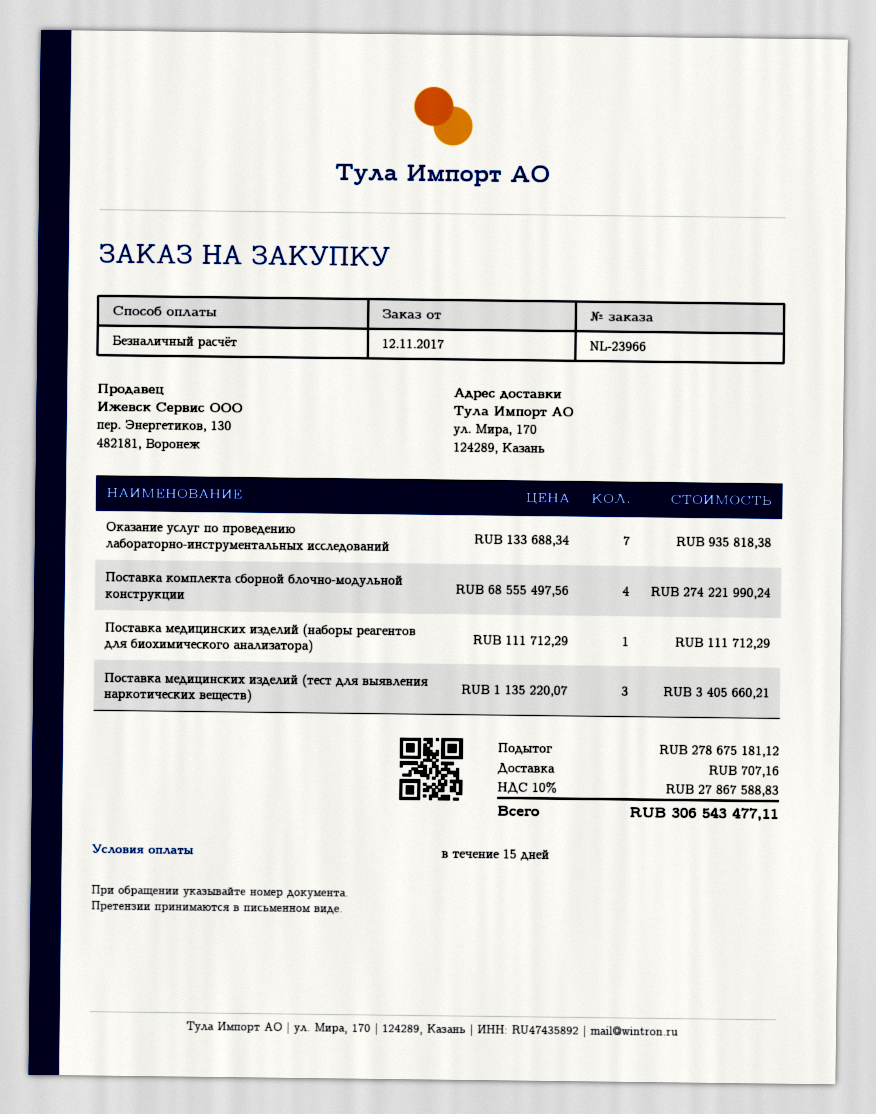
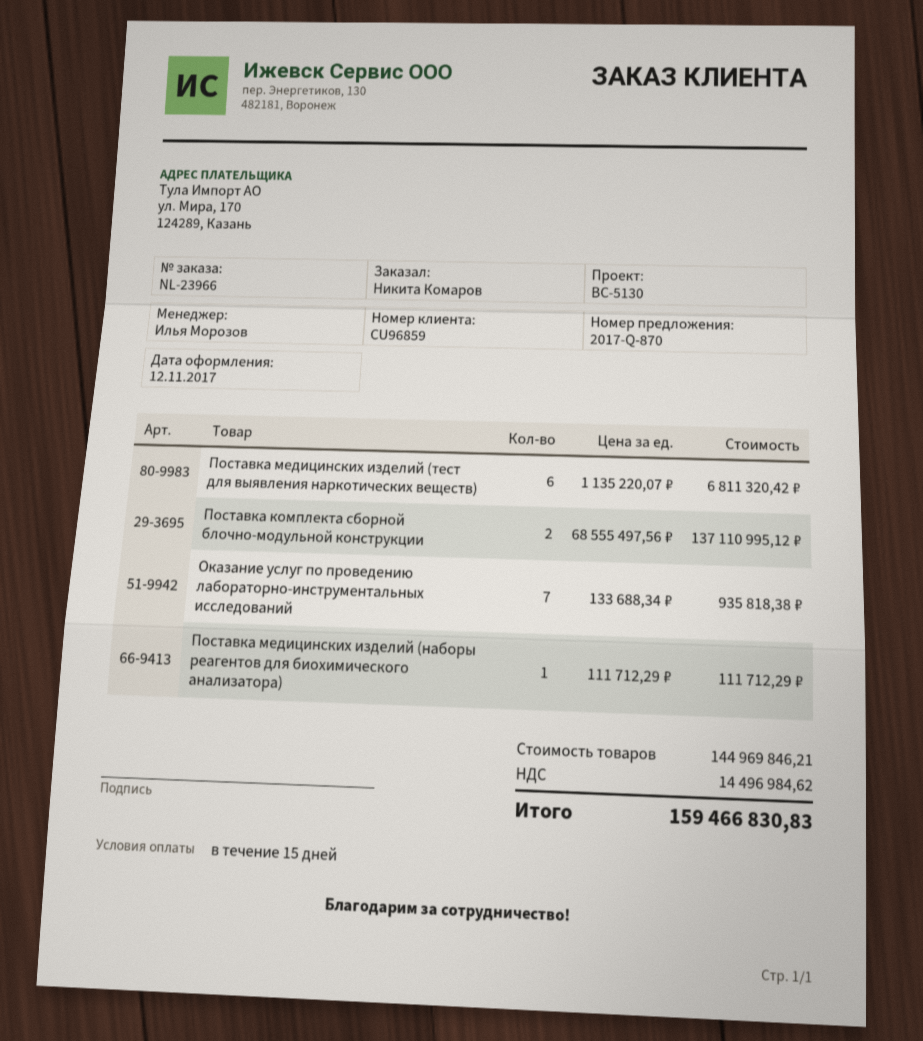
Поставка комплекта сборной блочно-модульной конструкции: 4 x 68555497.56 = 274221990.24 -> 2 x 68555497.56 = 137110995.12
Поставка медицинских изделий (тест для выявления наркотических веществ): 3 x 1135220.07 = 3405660.21 -> 6 x 1135220.07 = 6811320.42
subtotal: 278675181.12 -> 144969846.21
shipping: 707.16 -> none
tax: 27867588.83 -> 14496984.62
total: 306543477.11 -> 159466830.83

